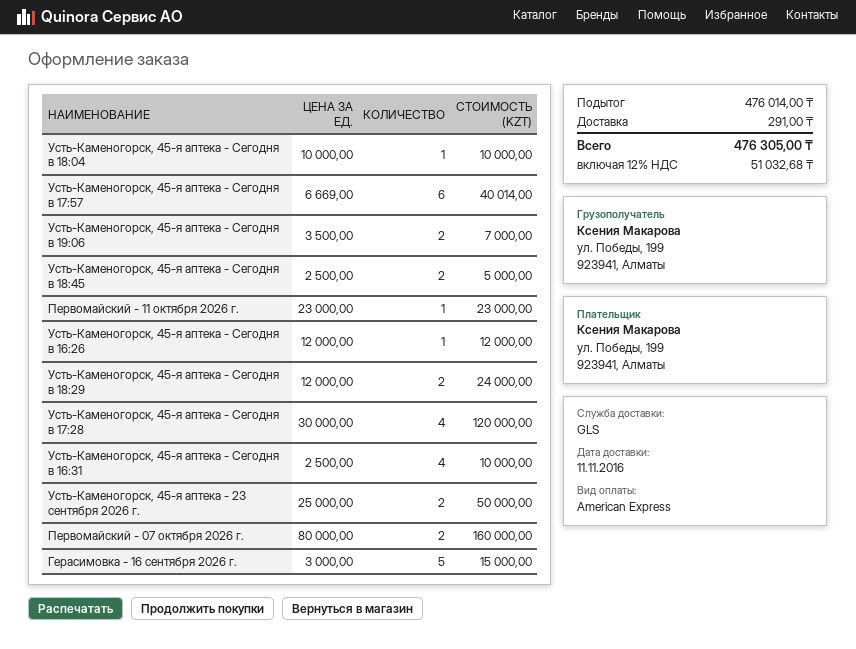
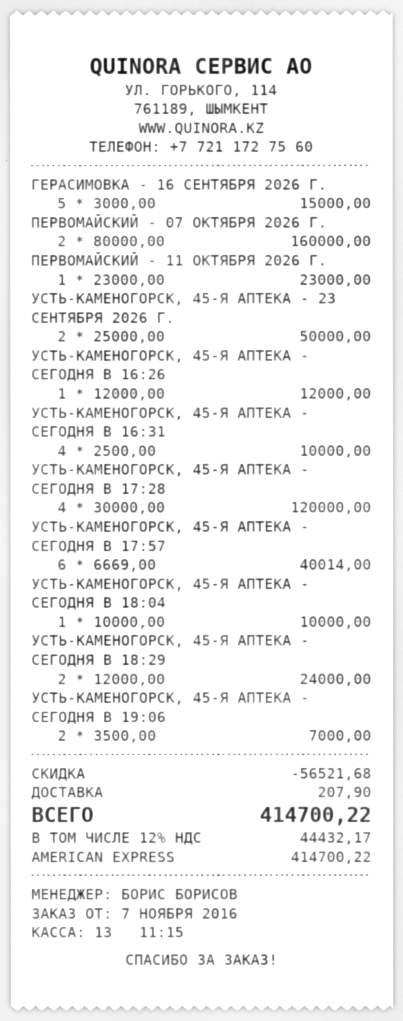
Усть-Каменогорск, 45-я аптека - Сегодня в 18:45: 2 x 2500.00 = 5000.00 -> none
discount: none -> 56521.68
shipping: 291.00 -> 207.90
tax: 12% = 51032.68 -> 12% = 44432.17
total: 476305.00 -> 414700.22

